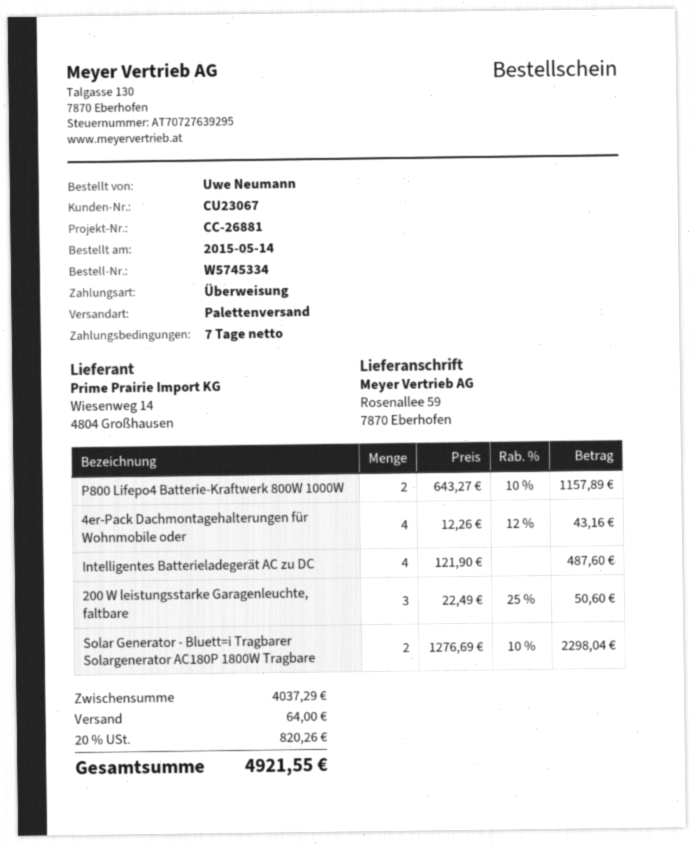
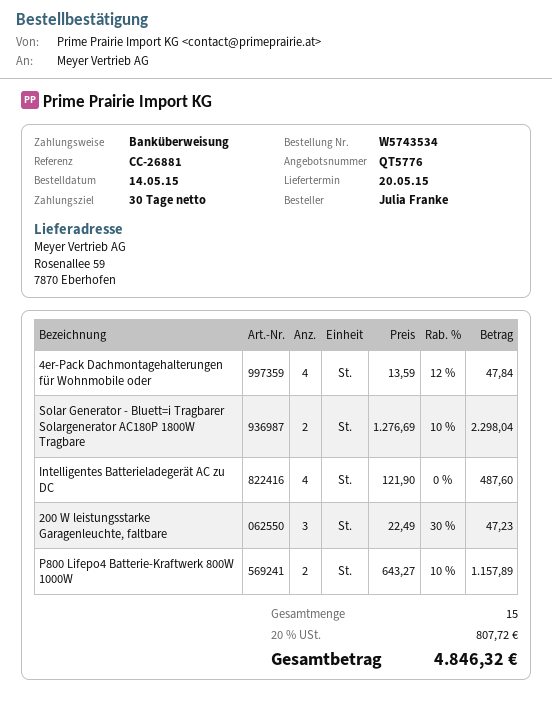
order number: W5745334 -> W5743534
payment terms: 7 days -> 30 days
ordered by: Uwe Neumann -> Julia Franke
4er-Pack Dachmontagehalterungen für Wohnmobile oder: 4 x 12.26 - 12% = 43.16 -> 4 x 13.59 - 12% = 47.84
200 W leistungsstarke Garagenleuchte, faltbare: 3 x 22.49 - 25% = 50.60 -> 3 x 22.49 - 30% = 47.23
shipping: 64.00 -> none
tax: 20% = 820.26 -> 20% = 807.72
total: 4921.55 -> 4846.32

